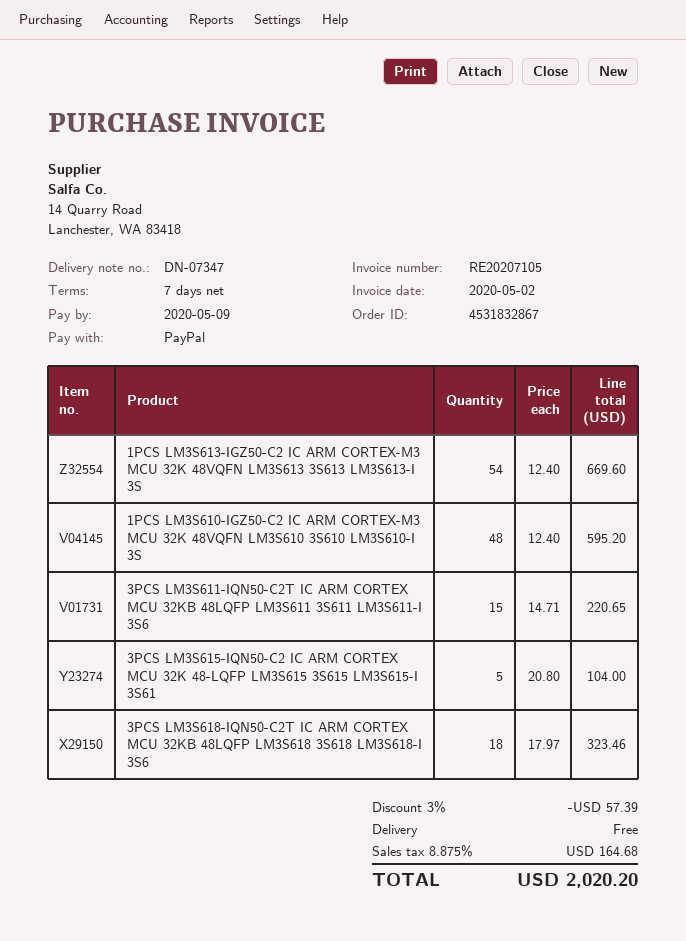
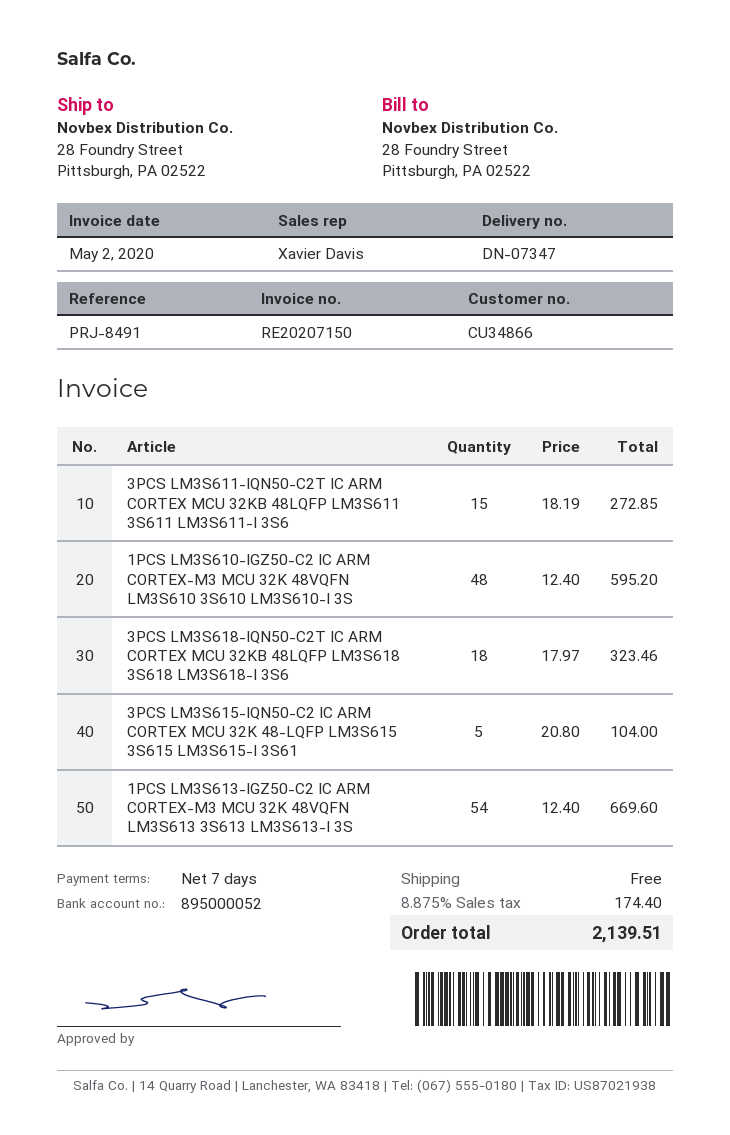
invoice number: RE20207105 -> RE20207150
3PCS LM3S611-IQN50-C2T IC ARM CORTEX MCU 32KB 48LQFP LM3S611 3S611 LM3S611-I 3S6: 15 x 14.71 = 220.65 -> 15 x 18.19 = 272.85
discount: 3% = 57.39 -> none
tax: 8.875% = 164.68 -> 8.875% = 174.40
total: 2020.20 -> 2139.51

